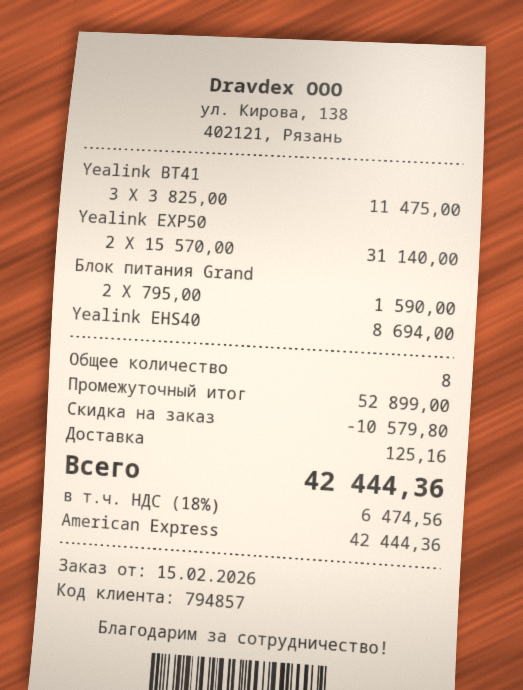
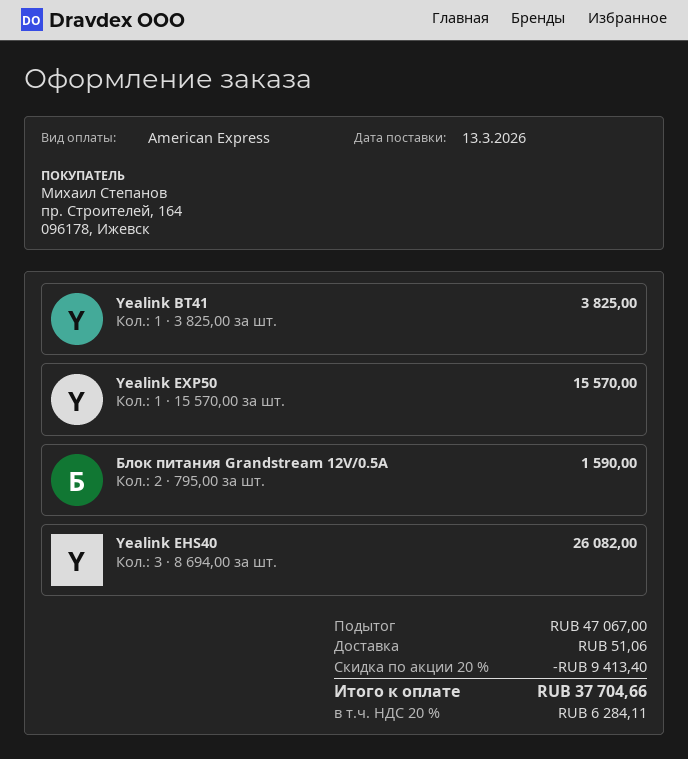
Yealink BT41: 3 x 3825.00 = 11475.00 -> 1 x 3825.00 = 3825.00
Yealink EXP50: 2 x 15570.00 = 31140.00 -> 1 x 15570.00 = 15570.00
Yealink EHS40: 1 x 8694.00 = 8694.00 -> 3 x 8694.00 = 26082.00
subtotal: 52899.00 -> 47067.00
discount: 10579.80 -> 9413.40
shipping: 125.16 -> 51.06
tax: 18% = 6474.56 -> 20% = 6284.11
total: 42444.36 -> 37704.66

